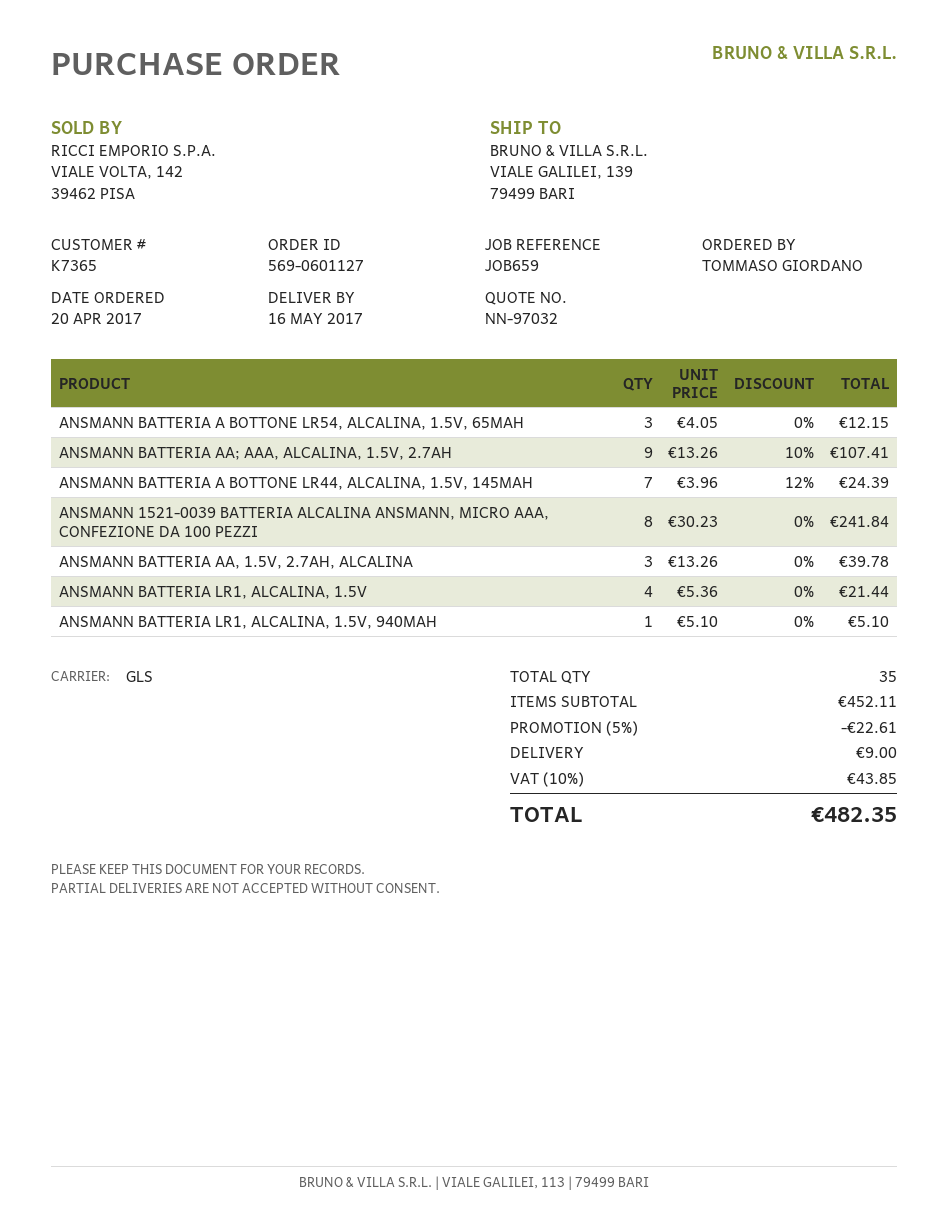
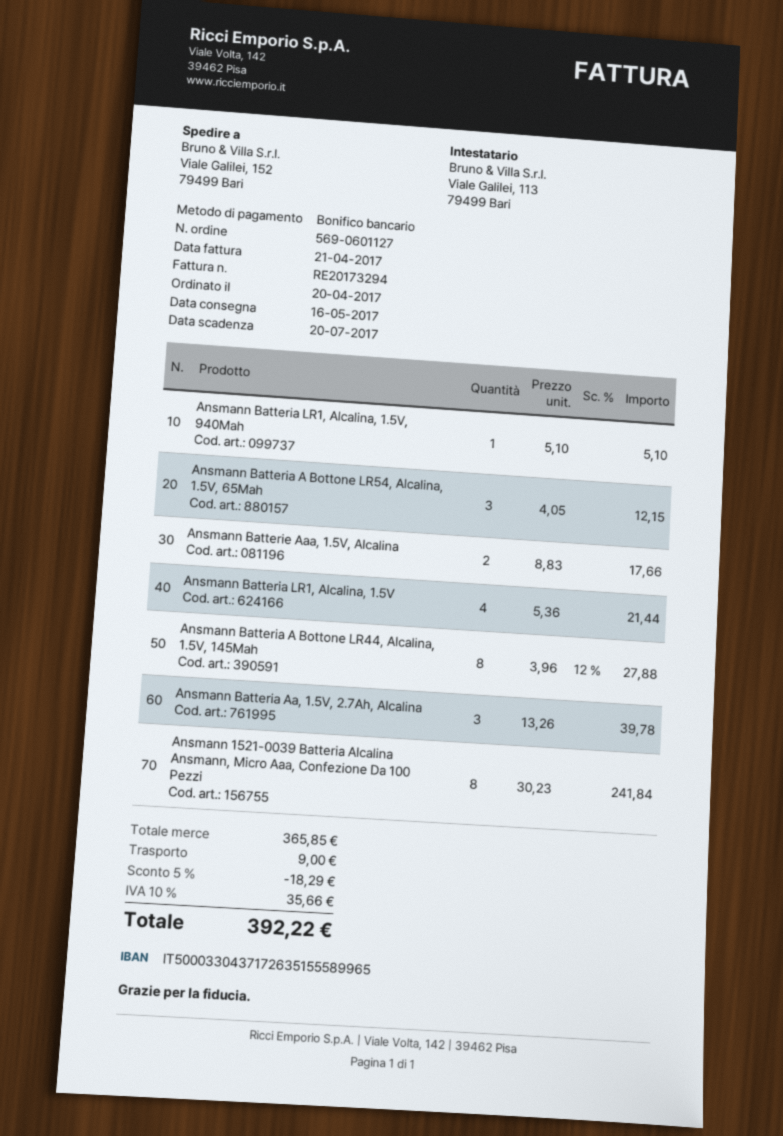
ship to: VIALE GALILEI, 139, 79499 BARI -> Viale Galilei, 152, 79499 Bari
ANSMANN BATTERIA AA; AAA, ALCALINA, 1.5V, 2.7AH: 9 x 13.26 - 10% = 107.41 -> none
ANSMANN BATTERIA A BOTTONE LR44, ALCALINA, 1.5V, 145MAH: 7 x 3.96 - 12% = 24.39 -> 8 x 3.96 - 12% = 27.88
Ansmann Batterie Aaa, 1.5V, Alcalina: none -> 2 x 8.83 = 17.66
subtotal: 452.11 -> 365.85
discount: 5% = 22.61 -> 5% = 18.29
tax: 10% = 43.85 -> 10% = 35.66
total: 482.35 -> 392.22

